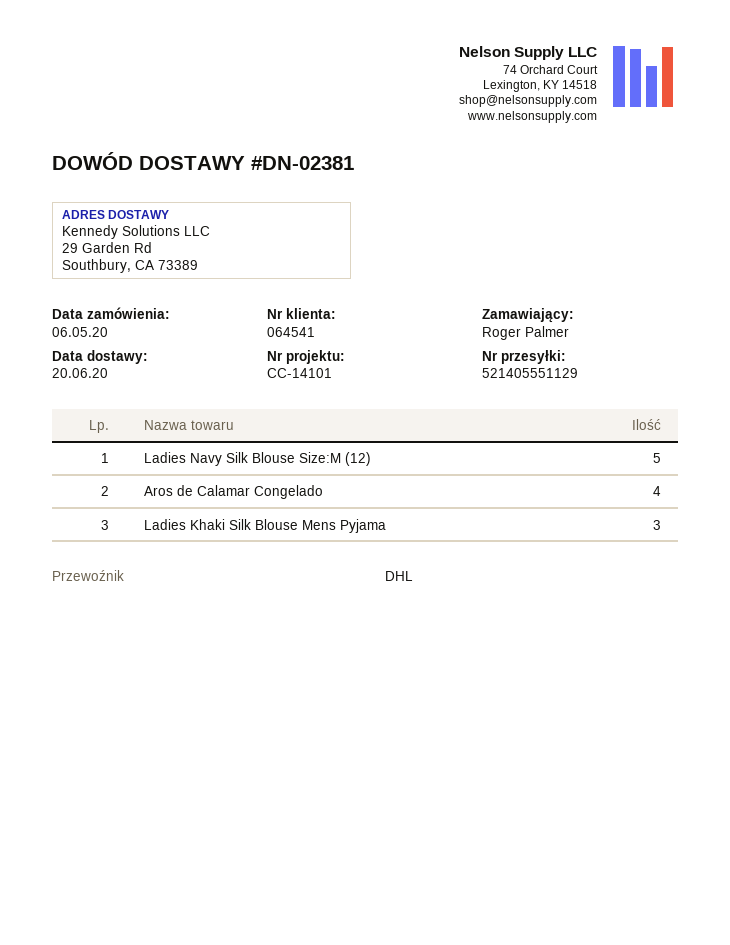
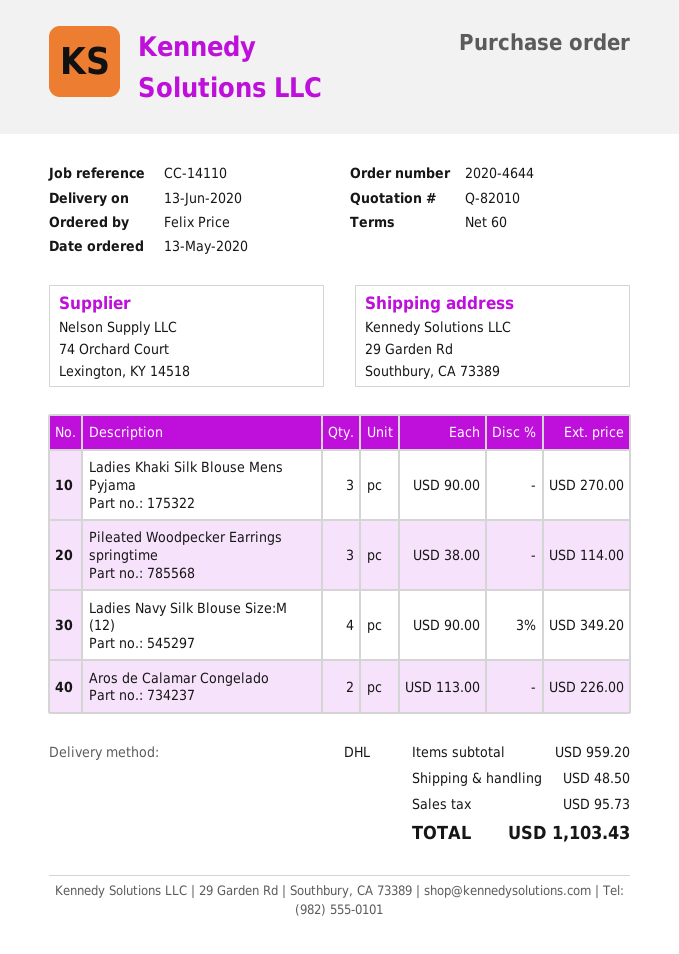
order date: 2020-05-06 -> 2020-05-13
delivery date: 2020-06-20 -> 2020-06-13
reference: CC-14101 -> CC-14110
ordered by: Roger Palmer -> Felix Price
Ladies Navy Silk Blouse Size:M (12): 5 -> 4
Aros de Calamar Congelado: 4 -> 2
Pileated Woodpecker Earrings springtime: none -> 3

